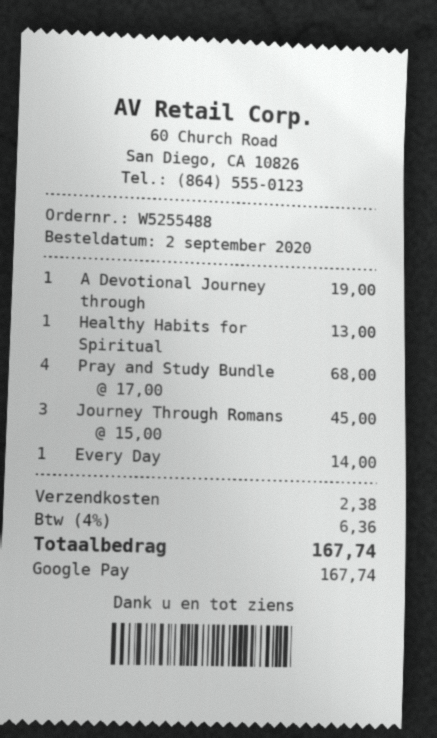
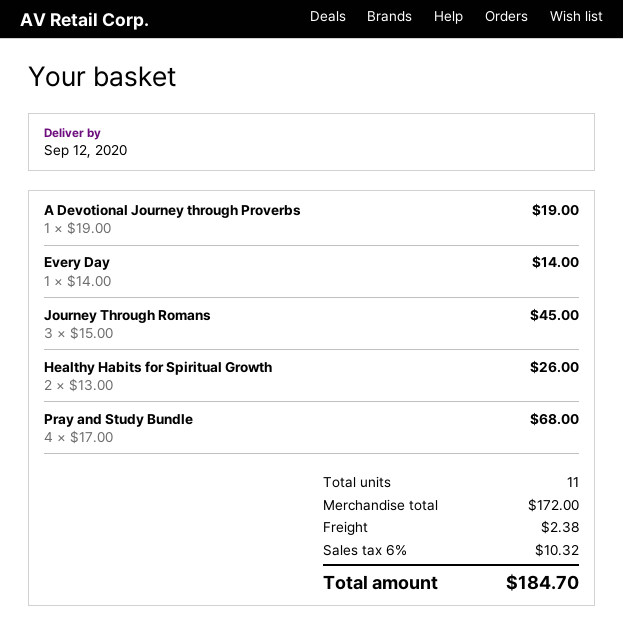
Healthy Habits for Spiritual: 1 x 13.00 = 13.00 -> 2 x 13.00 = 26.00
tax: 4% = 6.36 -> 6% = 10.32
total: 167.74 -> 184.70

